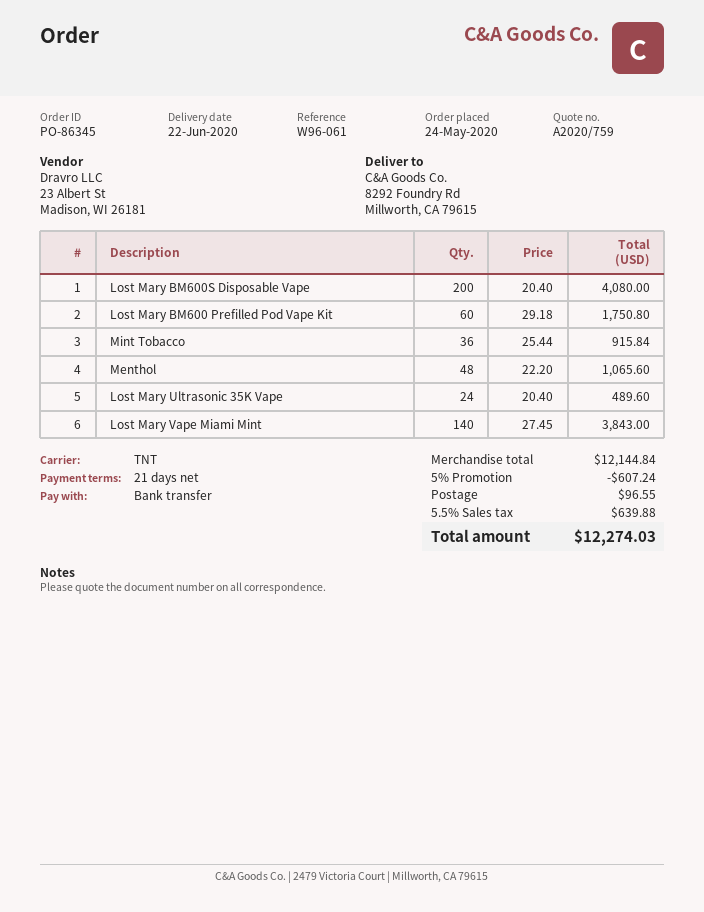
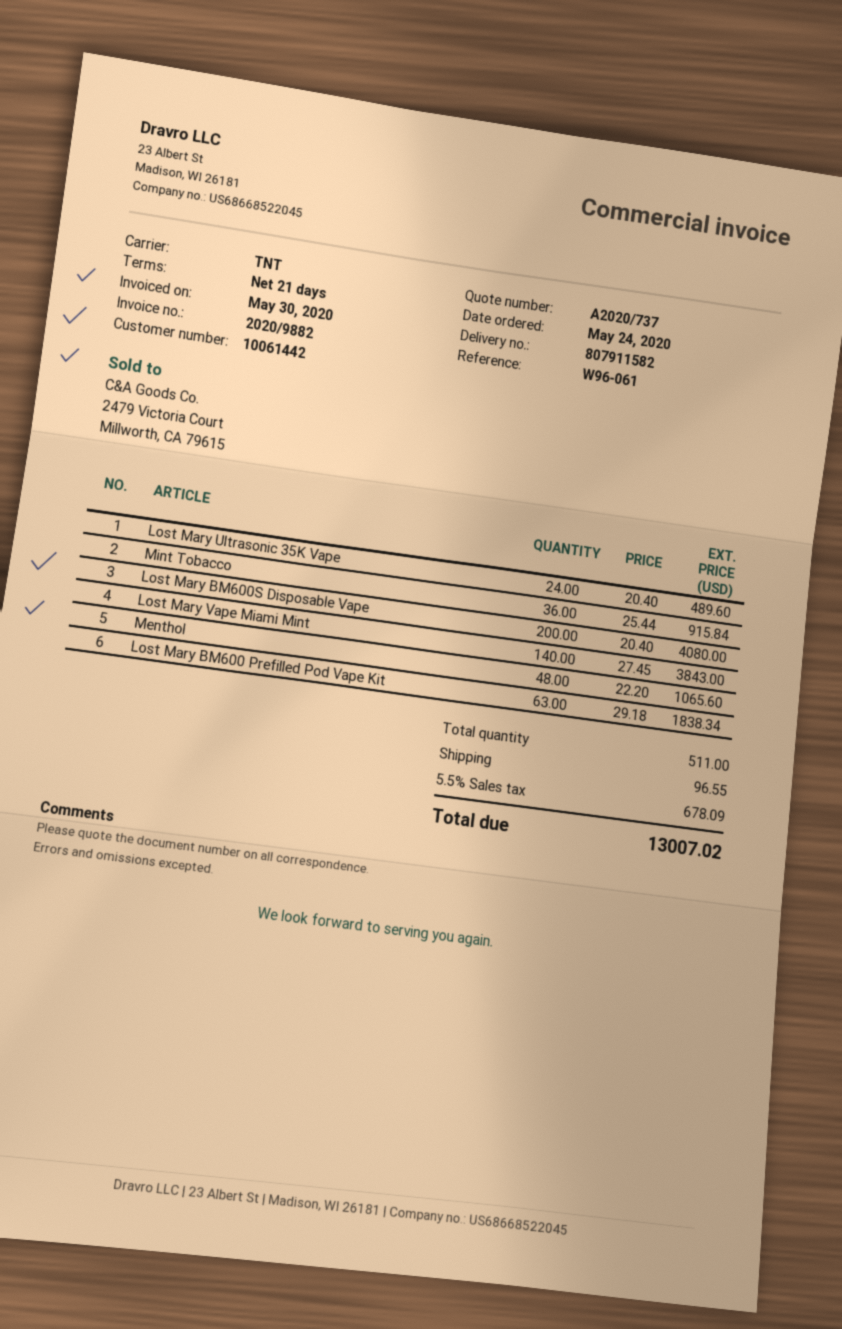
quote number: A2020/759 -> A2020/737
Lost Mary BM600 Prefilled Pod Vape Kit: 60 x 29.18 = 1750.80 -> 63 x 29.18 = 1838.34
discount: 5% = 607.24 -> none
tax: 5.5% = 639.88 -> 5.5% = 678.09
total: 12274.03 -> 13007.02

